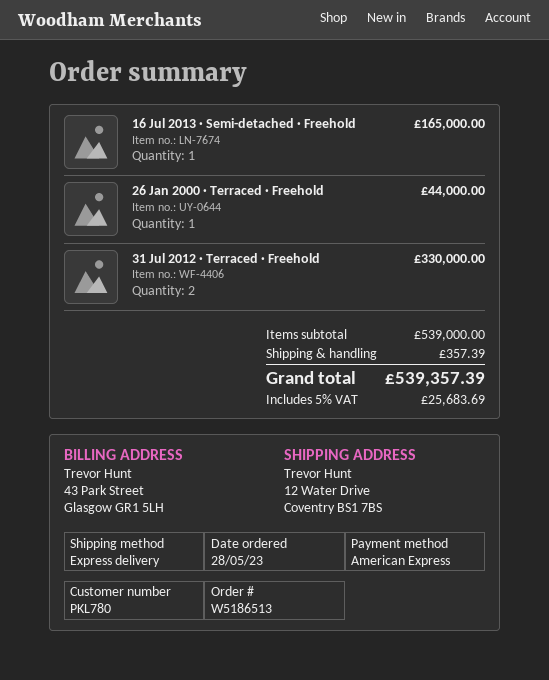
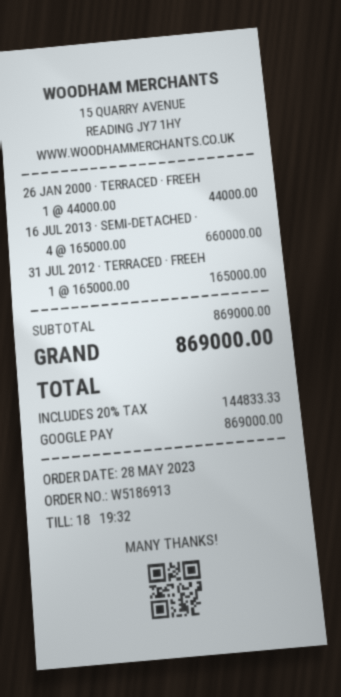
order number: W5186513 -> W5186913
payment method: American Express -> Google Pay
16 Jul 2013 · Semi-detached · Freehold: 1 for 165000.00 -> 4 for 660000.00
31 Jul 2012 · Terraced · Freehold: 2 for 330000.00 -> 1 for 165000.00
subtotal: 539000.00 -> 869000.00
shipping: 357.39 -> none
tax: 5% = 25683.69 -> 20% = 144833.33
total: 539357.39 -> 869000.00

